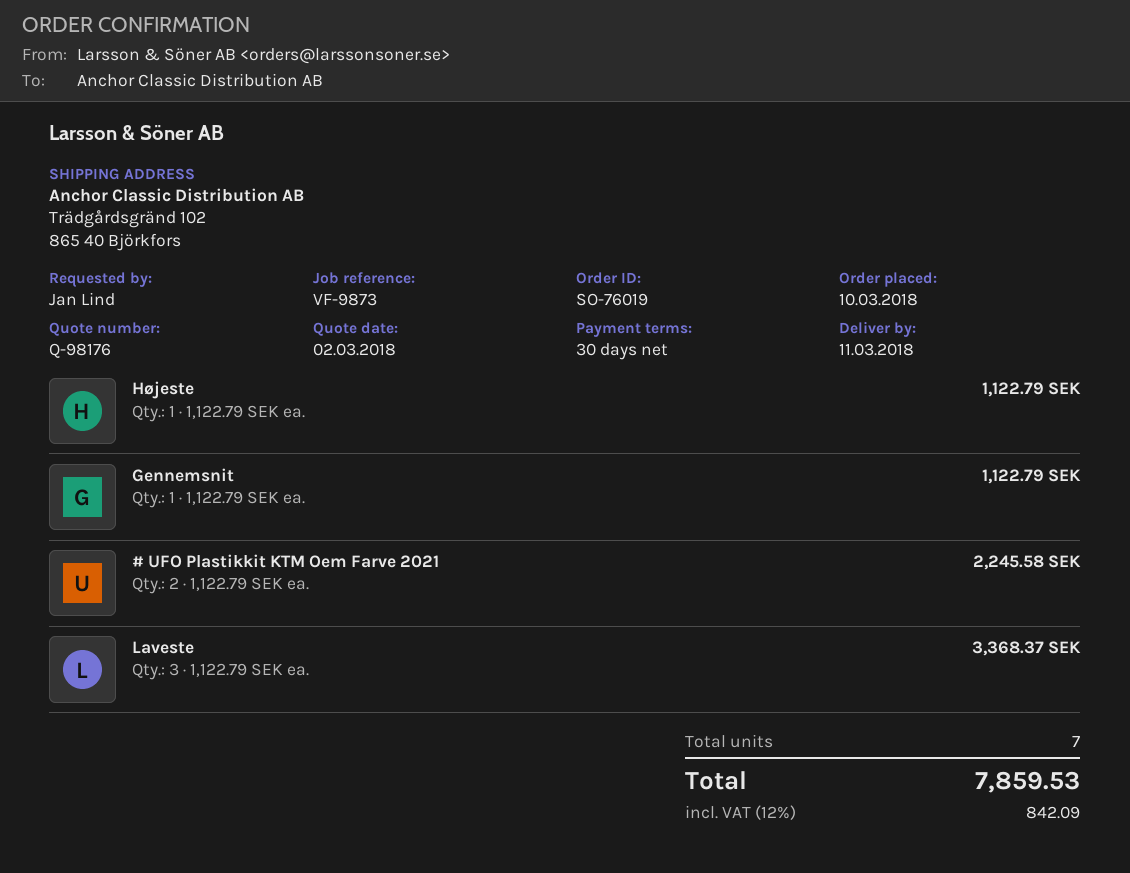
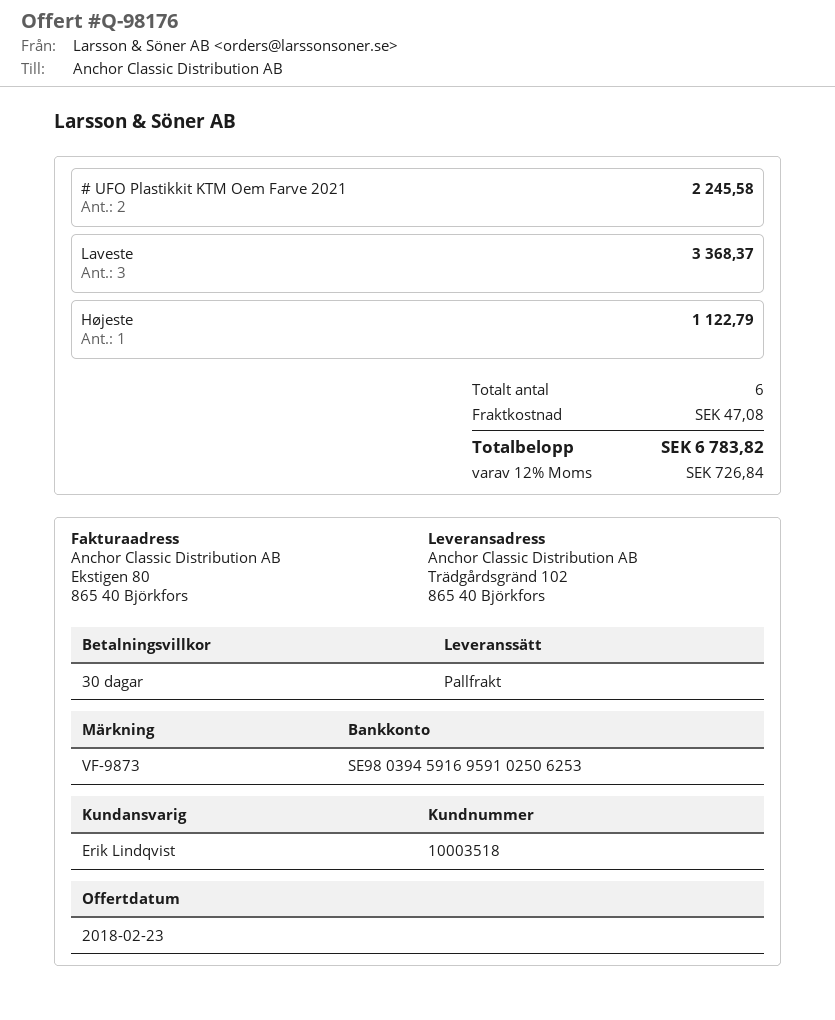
quote date: 2018-03-02 -> 2018-02-23
Gennemsnit: 1 for 1122.79 -> none
total quantity: 7 -> 6
shipping: none -> 47.08
tax: 12% = 842.09 -> 12% = 726.84
total: 7859.53 -> 6783.82

